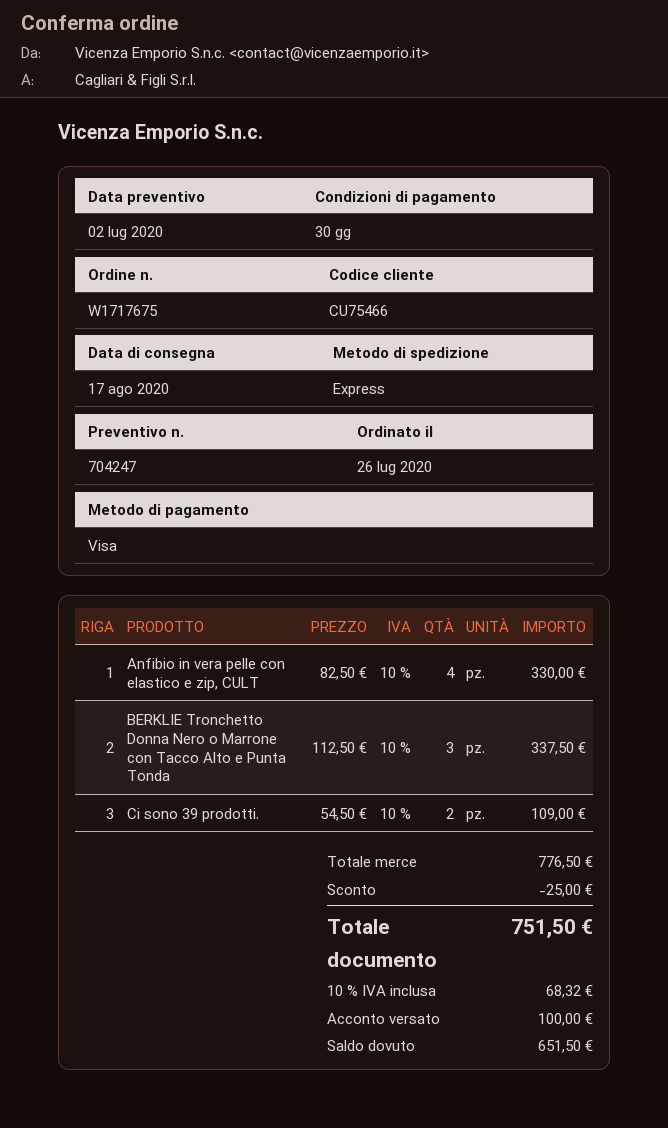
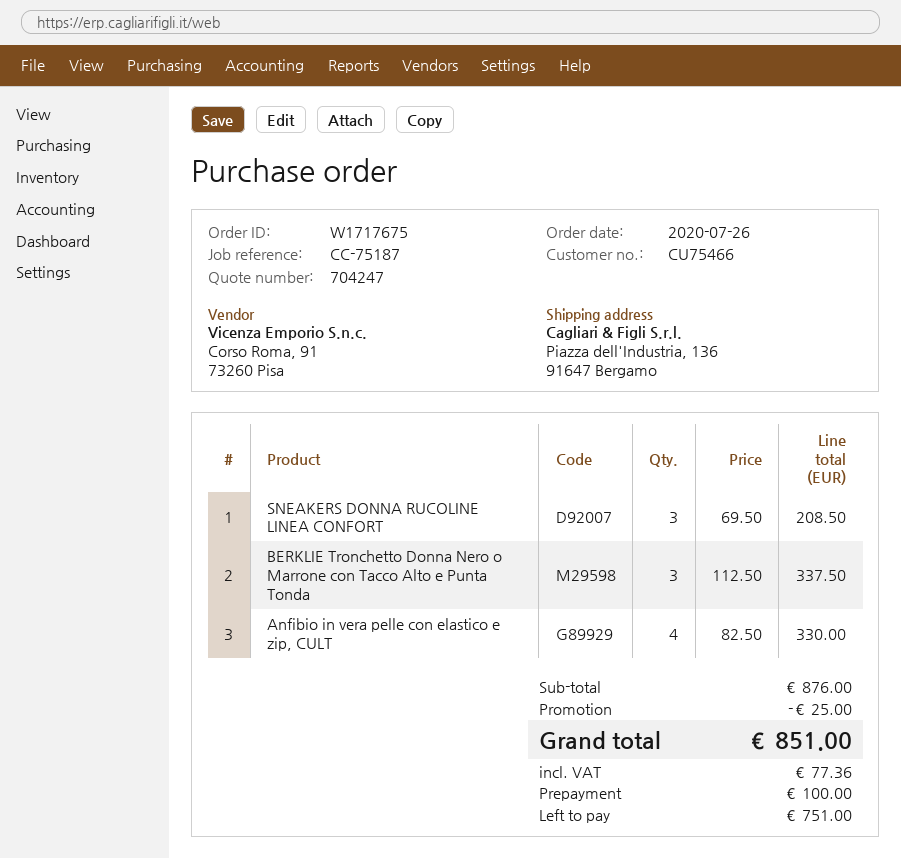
Ci sono 39 prodotti.: 2 x 54.50 = 109.00 -> none
SNEAKERS DONNA RUCOLINE LINEA CONFORT: none -> 3 x 69.50 = 208.50
subtotal: 776.50 -> 876.00
tax: 68.32 -> 77.36
total: 751.50 -> 851.00
balance: 651.50 -> 751.00

